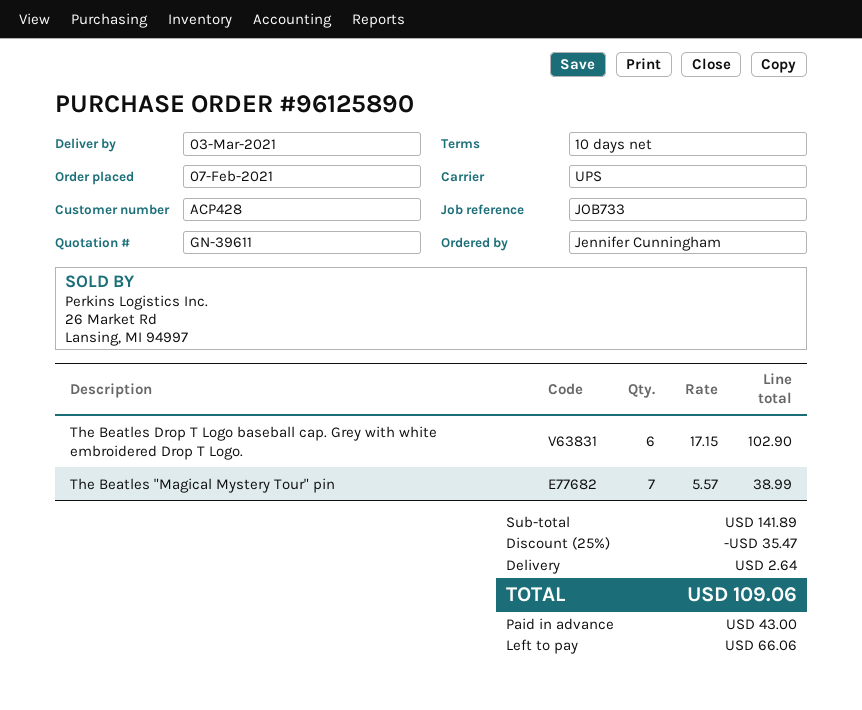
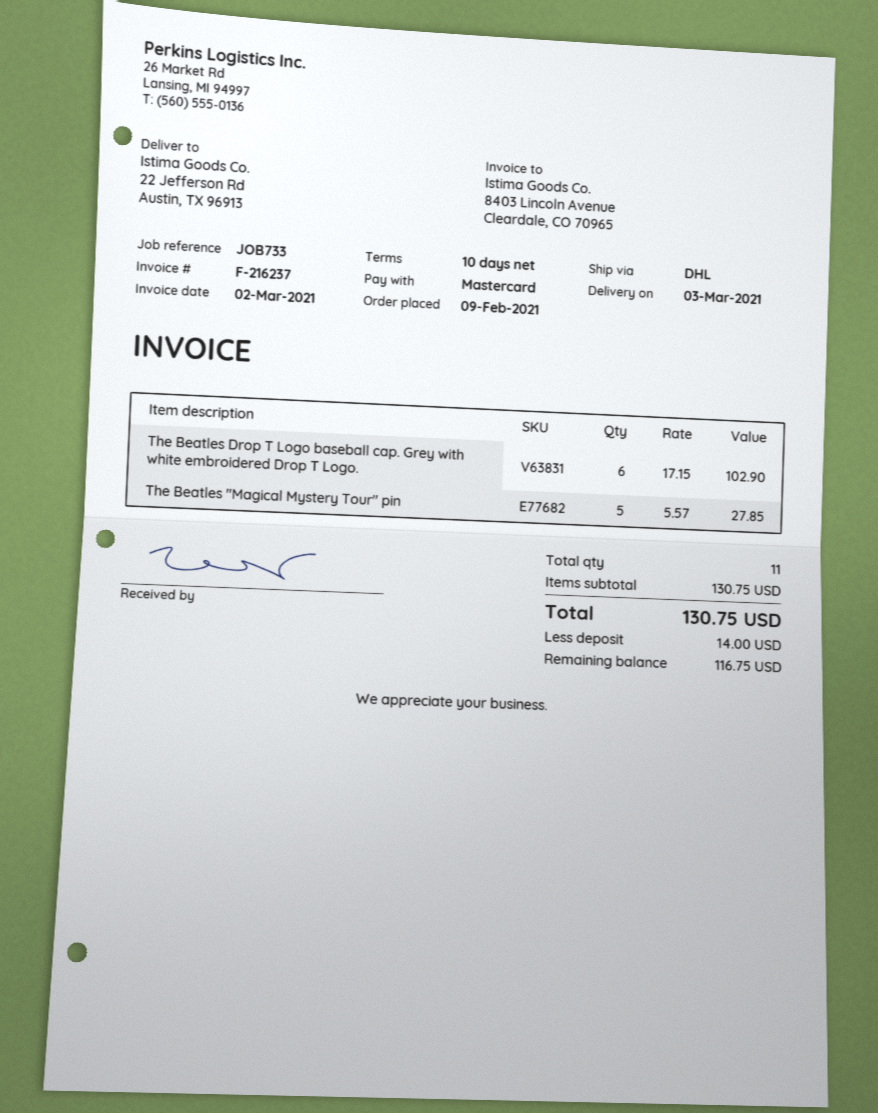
order date: 2021-02-07 -> 2021-02-09
shipping method: UPS -> DHL
The Beatles "Magical Mystery Tour" pin: 7 x 5.57 = 38.99 -> 5 x 5.57 = 27.85
subtotal: 141.89 -> 130.75
discount: 25% = 35.47 -> none
shipping: 2.64 -> none
total: 109.06 -> 130.75
deposit: 43.00 -> 14.00
balance: 66.06 -> 116.75

